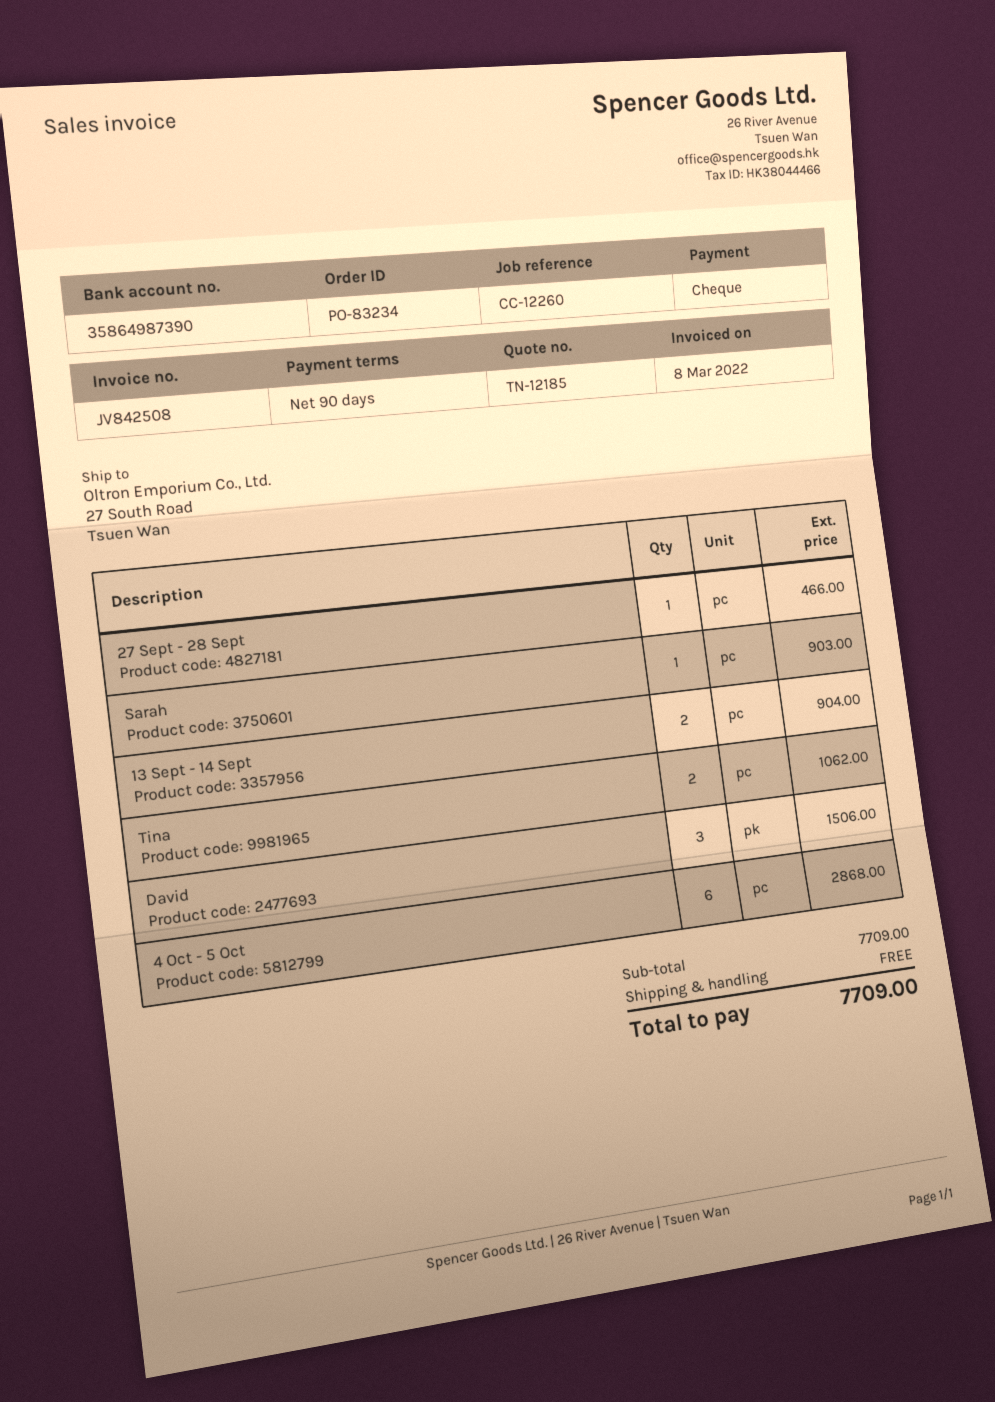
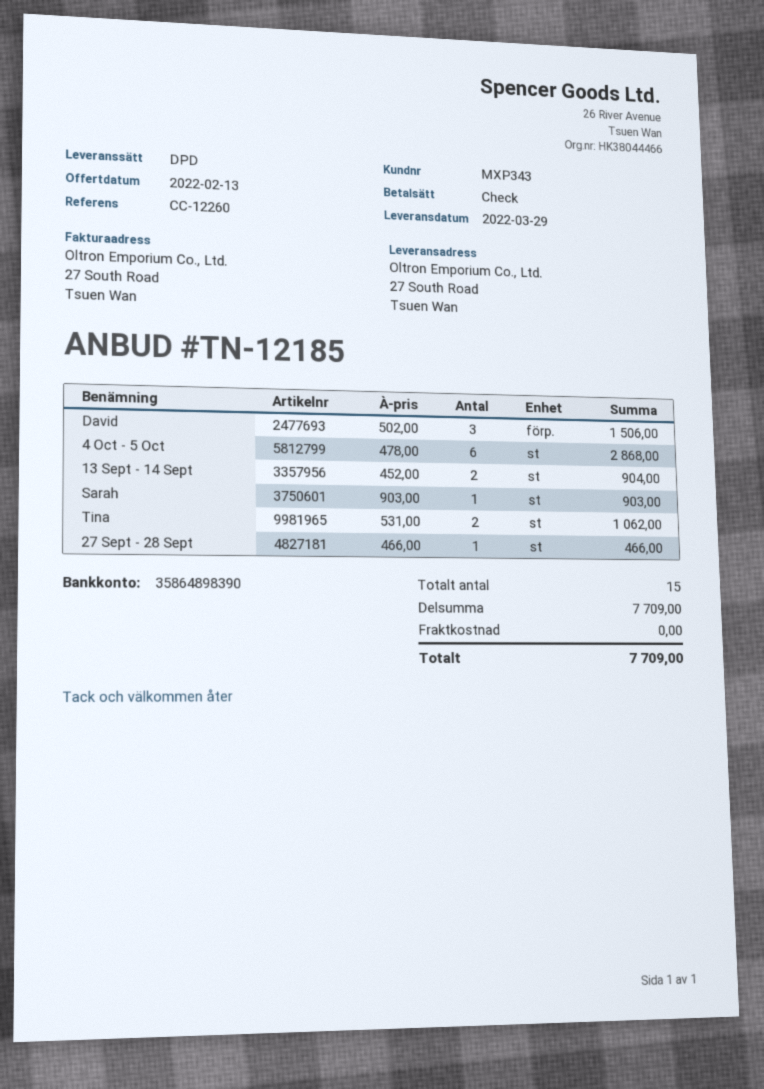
bank account: 35864987390 -> 35864898390

